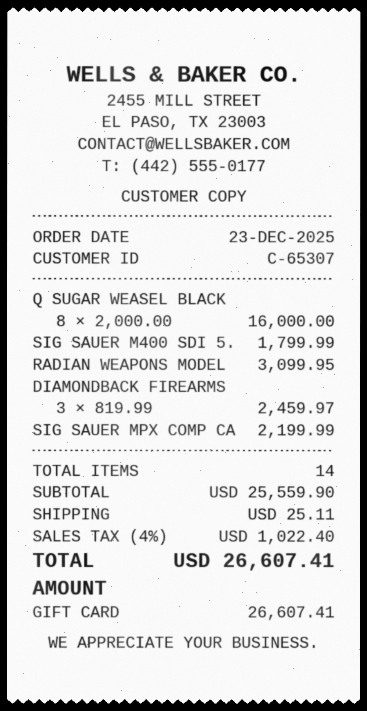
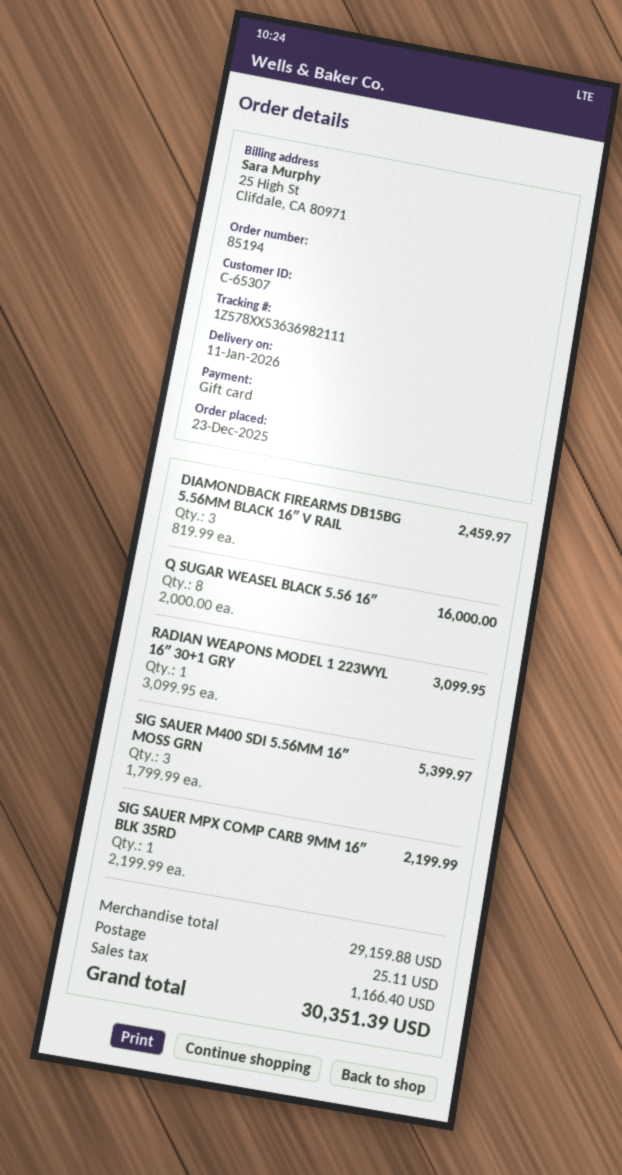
SIG SAUER M400 SDI 5.: 1 x 1799.99 = 1799.99 -> 3 x 1799.99 = 5399.97
subtotal: 25559.90 -> 29159.88
tax: 1022.40 -> 1166.40
total: 26607.41 -> 30351.39

